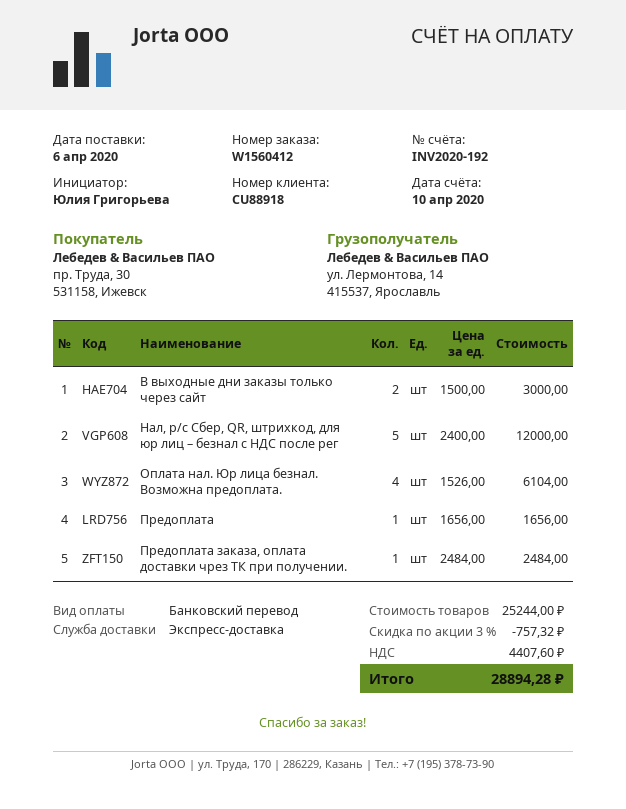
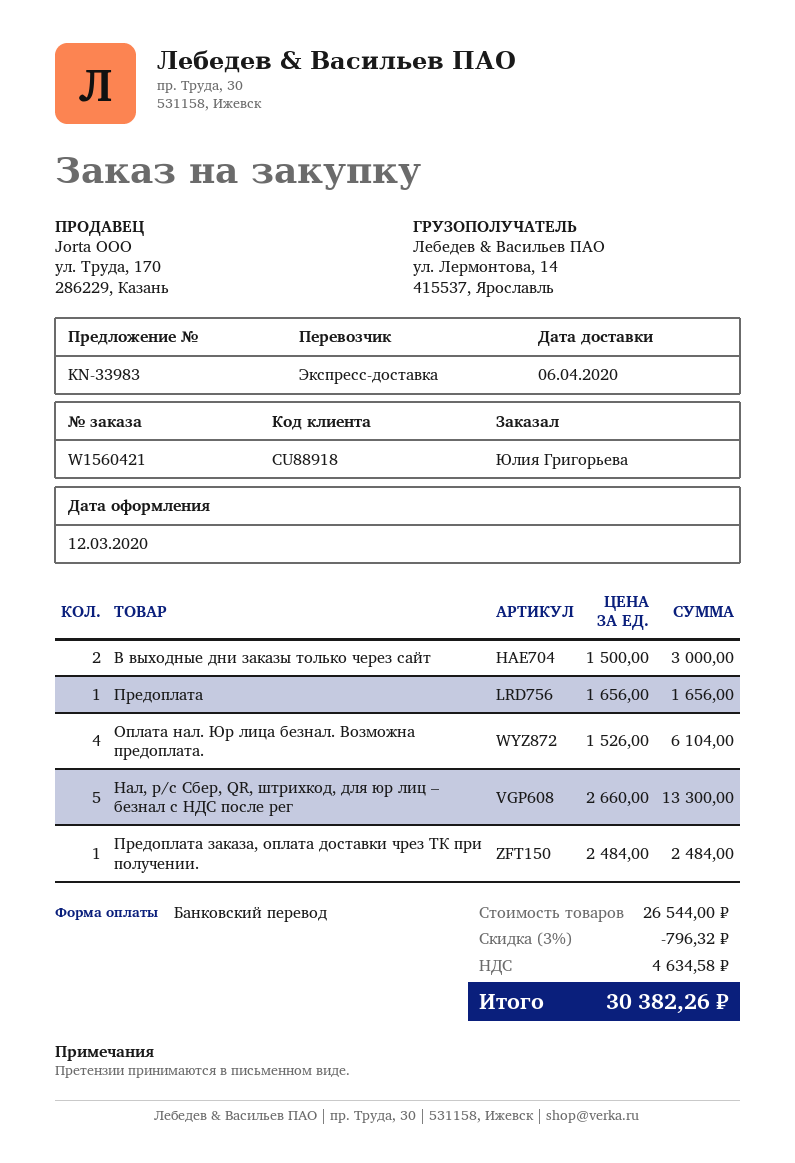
order number: W1560412 -> W1560421
Нал, р/с Сбер, QR, штрихкод, для юр лиц – безнал с НДС после рег: 5 x 2400.00 = 12000.00 -> 5 x 2660.00 = 13300.00
subtotal: 25244.00 -> 26544.00
discount: 3% = 757.32 -> 3% = 796.32
tax: 4407.60 -> 4634.58
total: 28894.28 -> 30382.26

